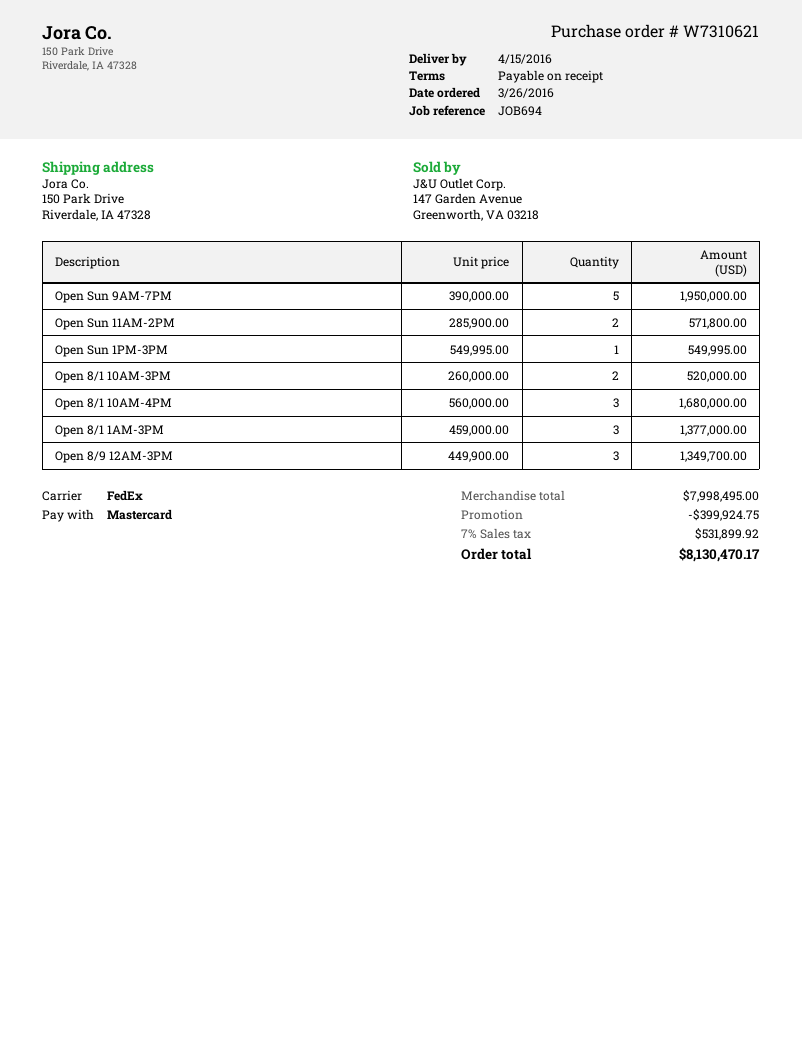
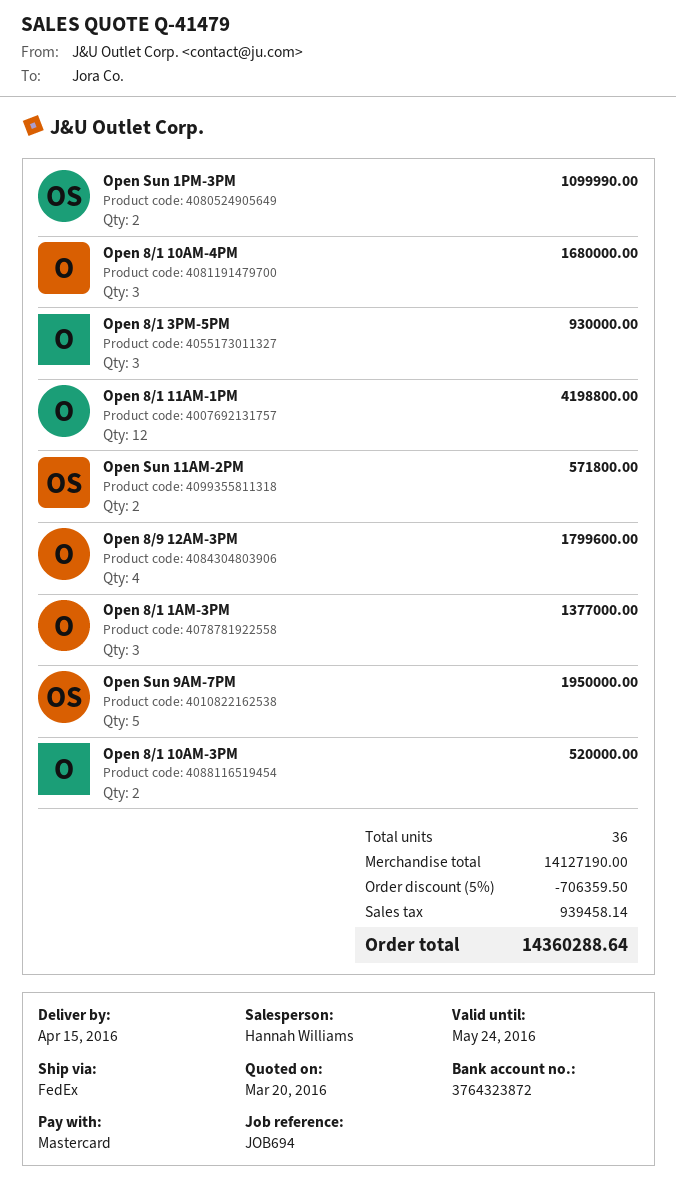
Open Sun 1PM-3PM: 1 for 549995.00 -> 2 for 1099990.00
Open 8/9 12AM-3PM: 3 for 1349700.00 -> 4 for 1799600.00
Open 8/1 3PM-5PM: none -> 3 for 930000.00
Open 8/1 11AM-1PM: none -> 12 for 4198800.00
subtotal: 7998495.00 -> 14127190.00
discount: 399924.75 -> 706359.50
tax: 531899.92 -> 939458.14
total: 8130470.17 -> 14360288.64

